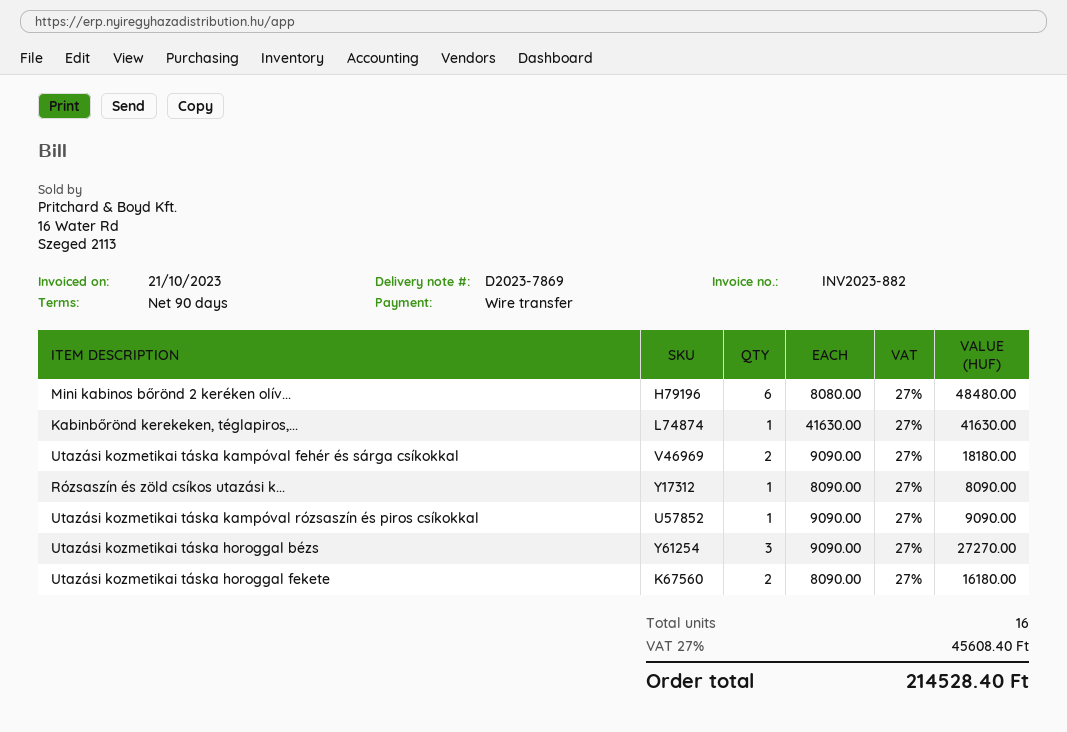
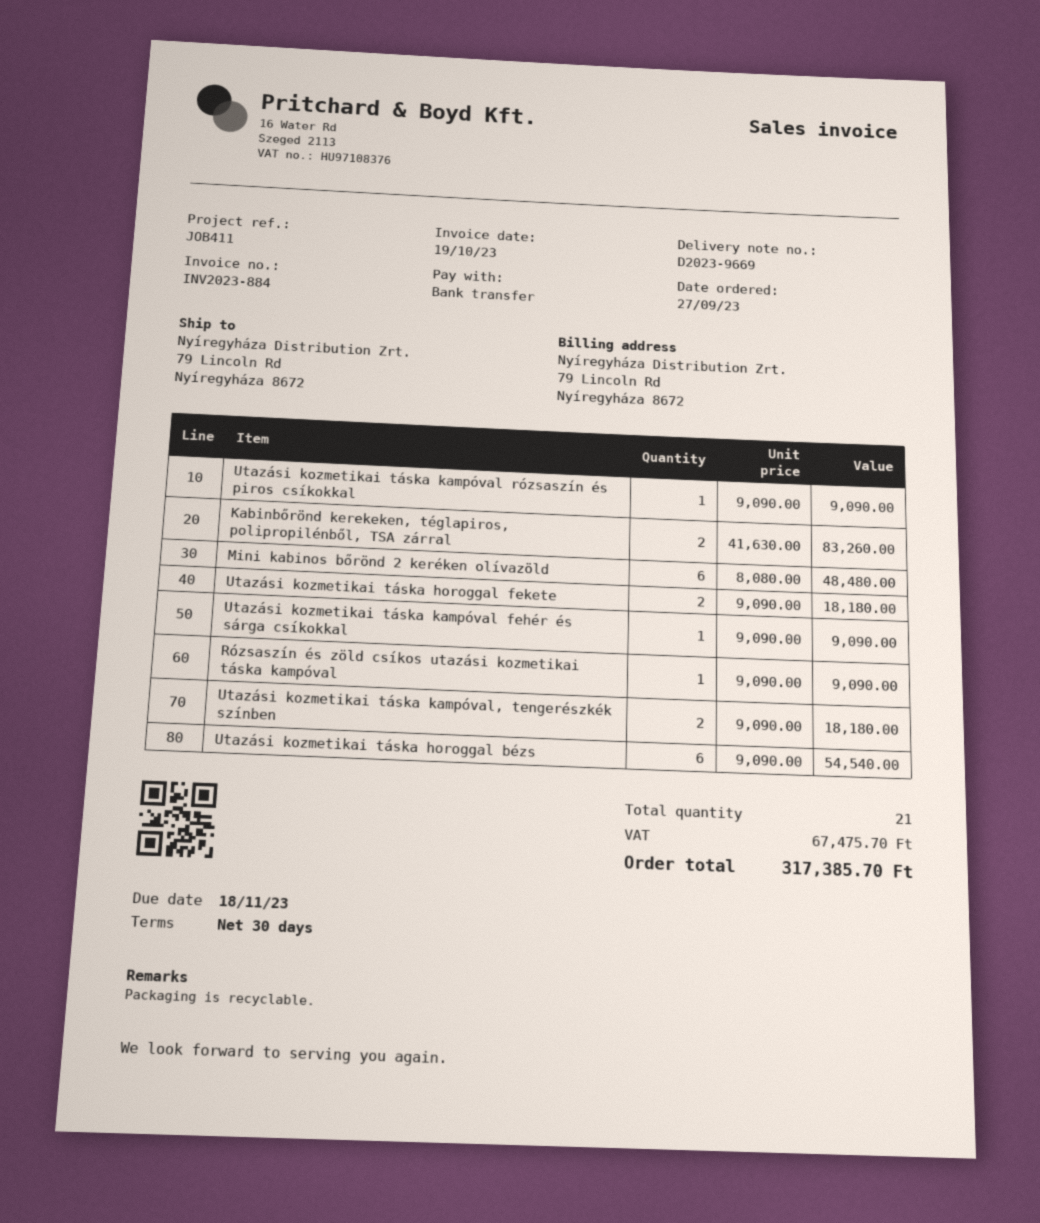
delivery note number: D2023-7869 -> D2023-9669
invoice number: INV2023-882 -> INV2023-884
invoice date: 2023-10-21 -> 2023-10-19
payment terms: 90 days -> 30 days
Kabinbőrönd kerekeken, téglapiros,...: 1 x 41630.00 = 41630.00 -> 2 x 41630.00 = 83260.00
Utazási kozmetikai táska kampóval fehér és sárga csíkokkal: 2 x 9090.00 = 18180.00 -> 1 x 9090.00 = 9090.00
Rózsaszín és zöld csíkos utazási k...: 1 x 8090.00 = 8090.00 -> 1 x 9090.00 = 9090.00
Utazási kozmetikai táska horoggal bézs: 3 x 9090.00 = 27270.00 -> 6 x 9090.00 = 54540.00
Utazási kozmetikai táska horoggal fekete: 2 x 8090.00 = 16180.00 -> 2 x 9090.00 = 18180.00
Utazási kozmetikai táska kampóval, tengerészkék színben: none -> 2 x 9090.00 = 18180.00
total quantity: 16 -> 21
tax: 45608.40 -> 67475.70
total: 214528.40 -> 317385.70

